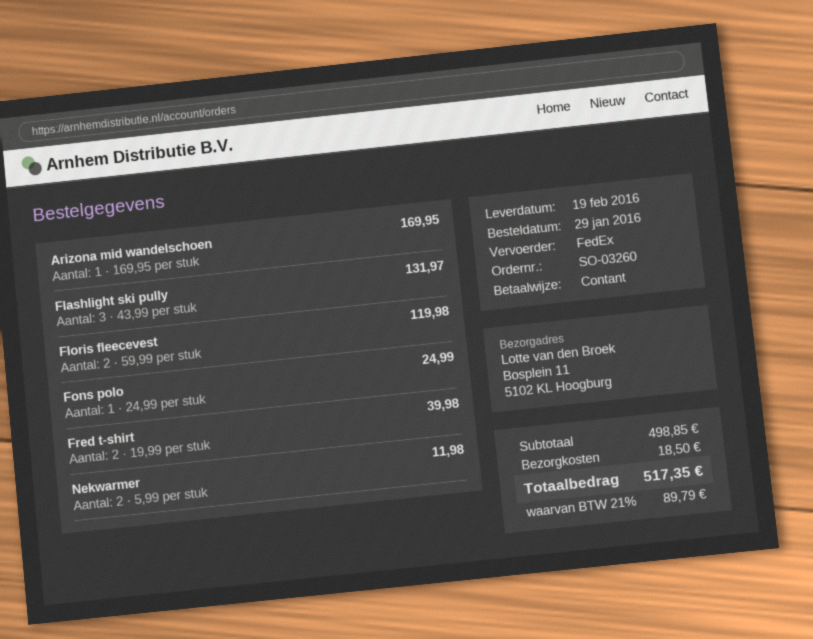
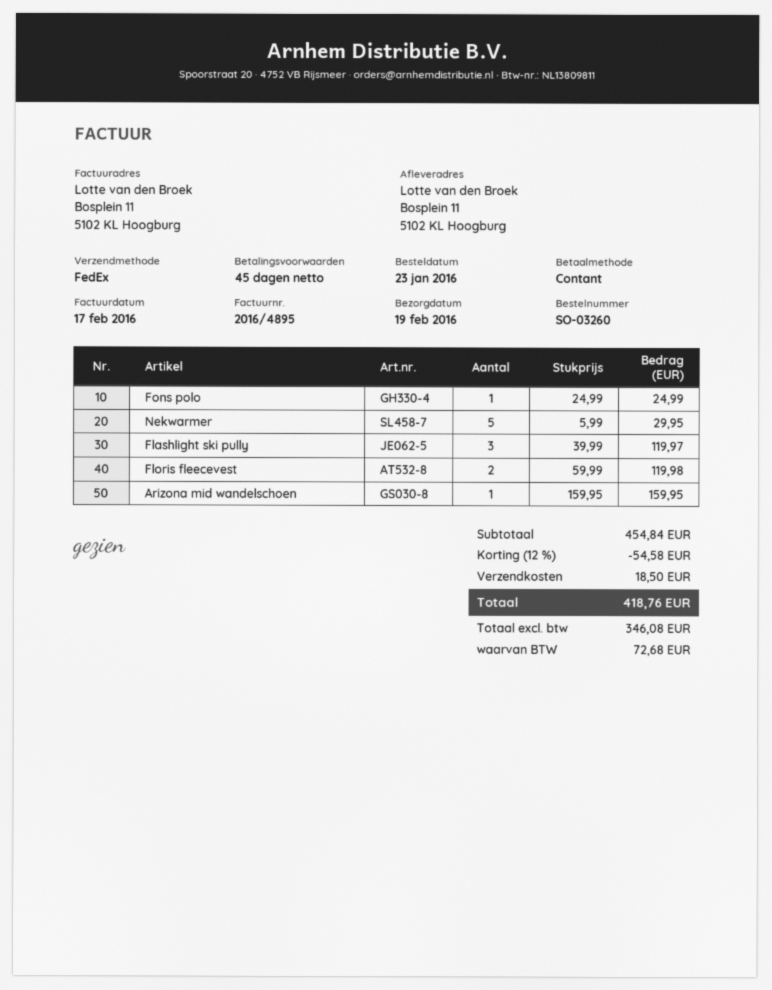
order date: 2016-01-29 -> 2016-01-23
Arizona mid wandelschoen: 1 x 169.95 = 169.95 -> 1 x 159.95 = 159.95
Flashlight ski pully: 3 x 43.99 = 131.97 -> 3 x 39.99 = 119.97
Fred t-shirt: 2 x 19.99 = 39.98 -> none
Nekwarmer: 2 x 5.99 = 11.98 -> 5 x 5.99 = 29.95
subtotal: 498.85 -> 454.84
discount: none -> 12% = 54.58
tax: 89.79 -> 72.68
total: 517.35 -> 418.76

